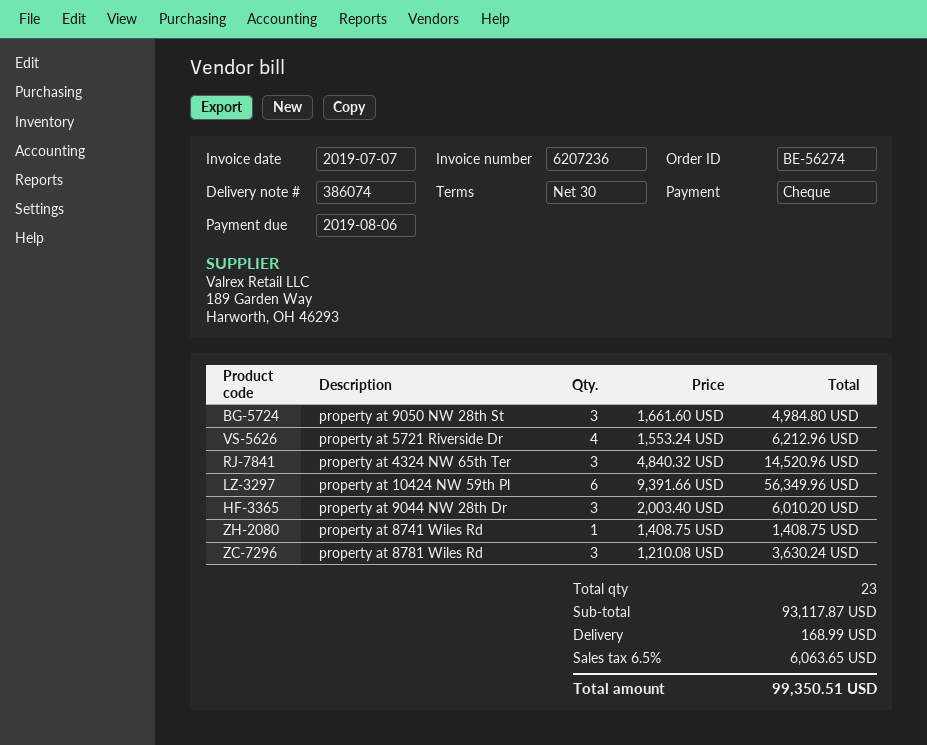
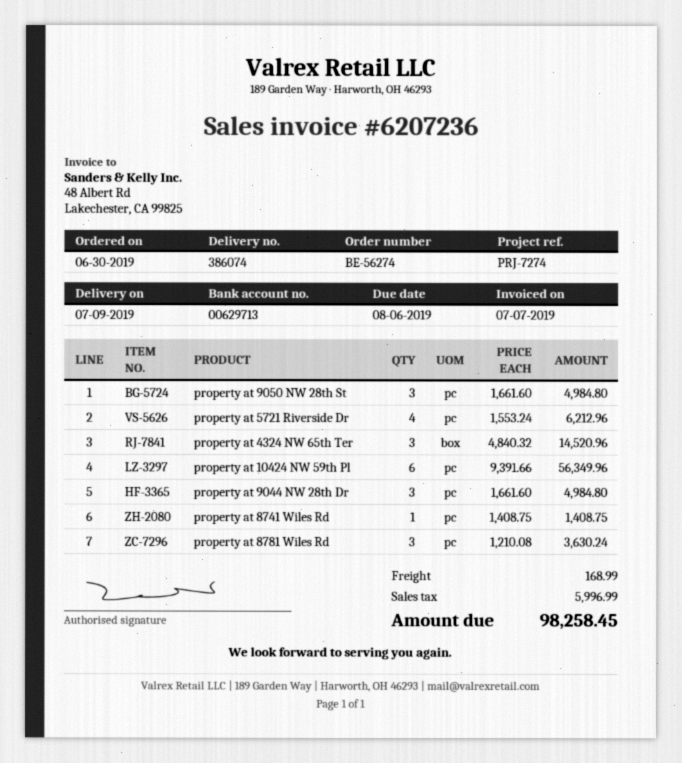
property at 9044 NW 28th Dr: 3 x 2003.40 = 6010.20 -> 3 x 1661.60 = 4984.80
tax: 6063.65 -> 5996.99
total: 99350.51 -> 98258.45

